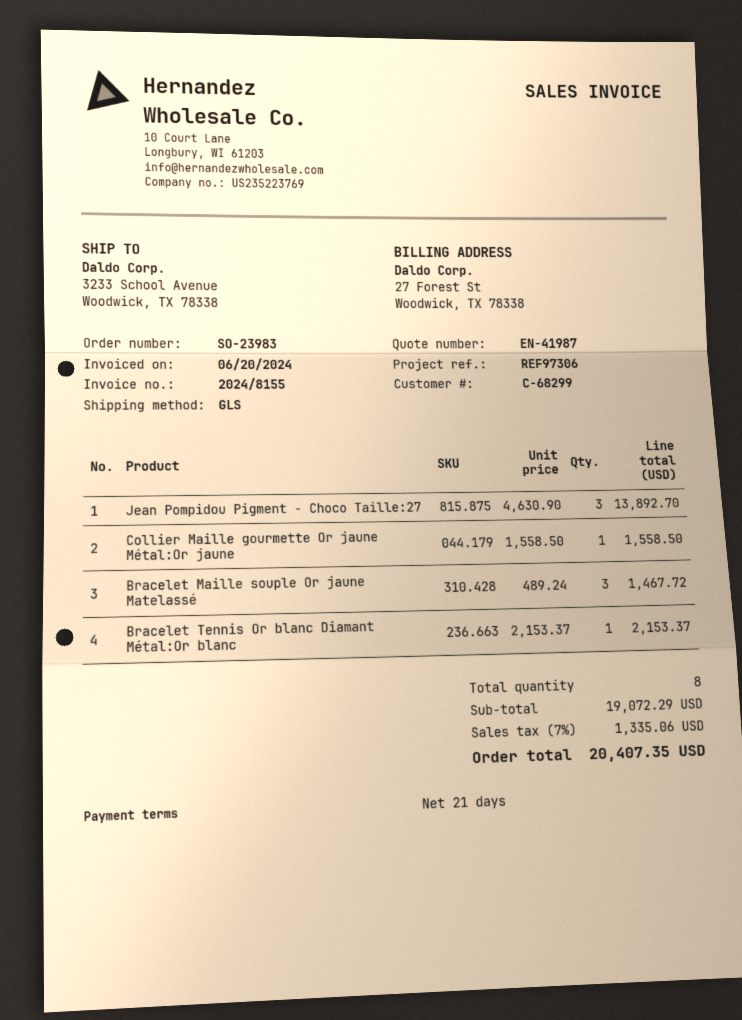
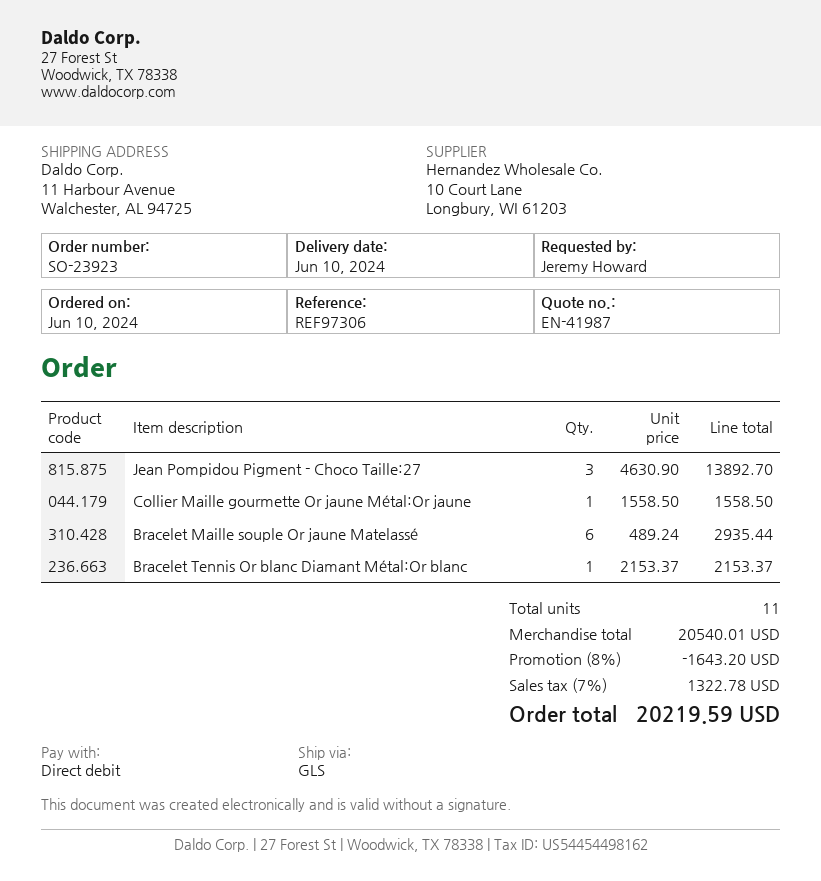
order number: SO-23983 -> SO-23923
ship to: 3233 School Avenue, Woodwick, TX 78338 -> 11 Harbour Avenue, Walchester, AL 94725
Bracelet Maille souple Or jaune Matelassé: 3 x 489.24 = 1467.72 -> 6 x 489.24 = 2935.44
total quantity: 8 -> 11
subtotal: 19072.29 -> 20540.01
discount: none -> 8% = 1643.20
tax: 7% = 1335.06 -> 7% = 1322.78
total: 20407.35 -> 20219.59

